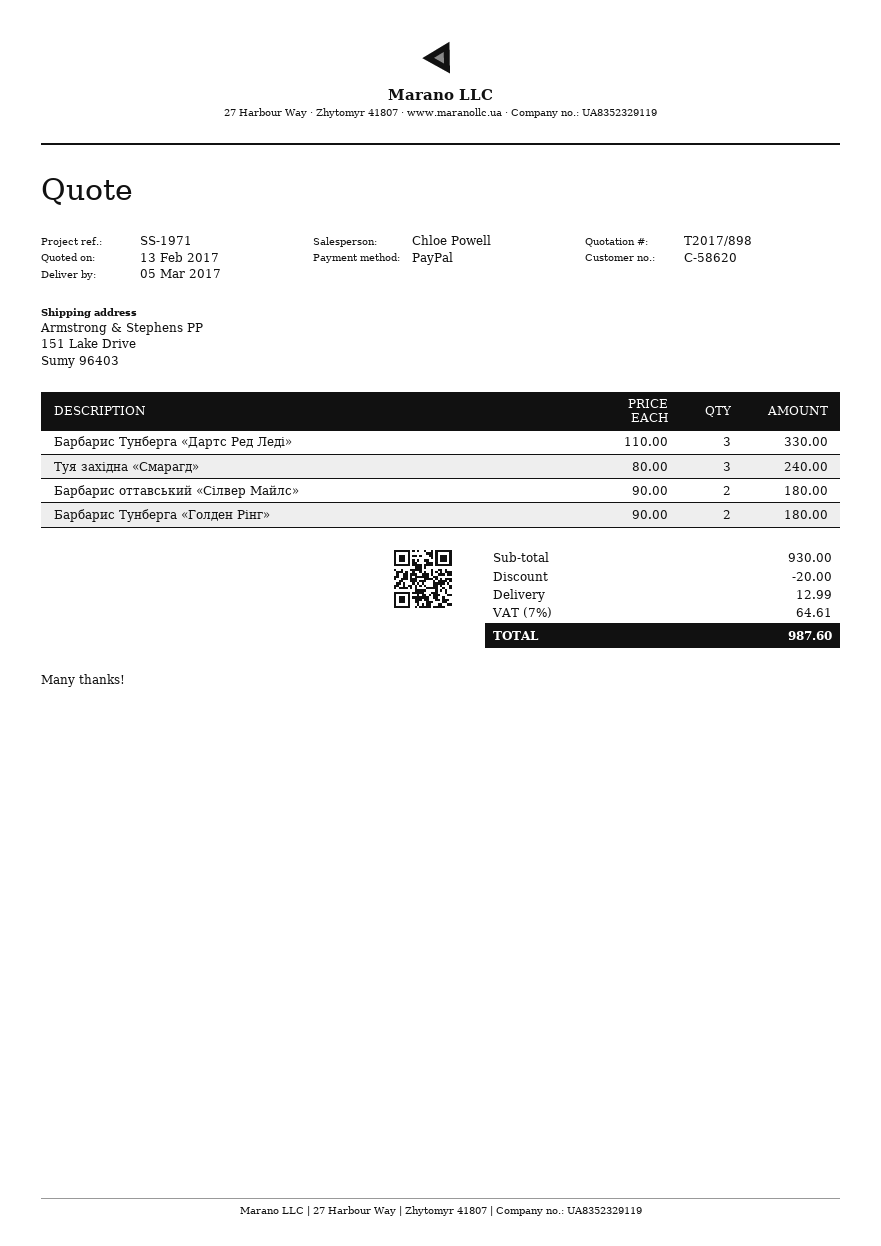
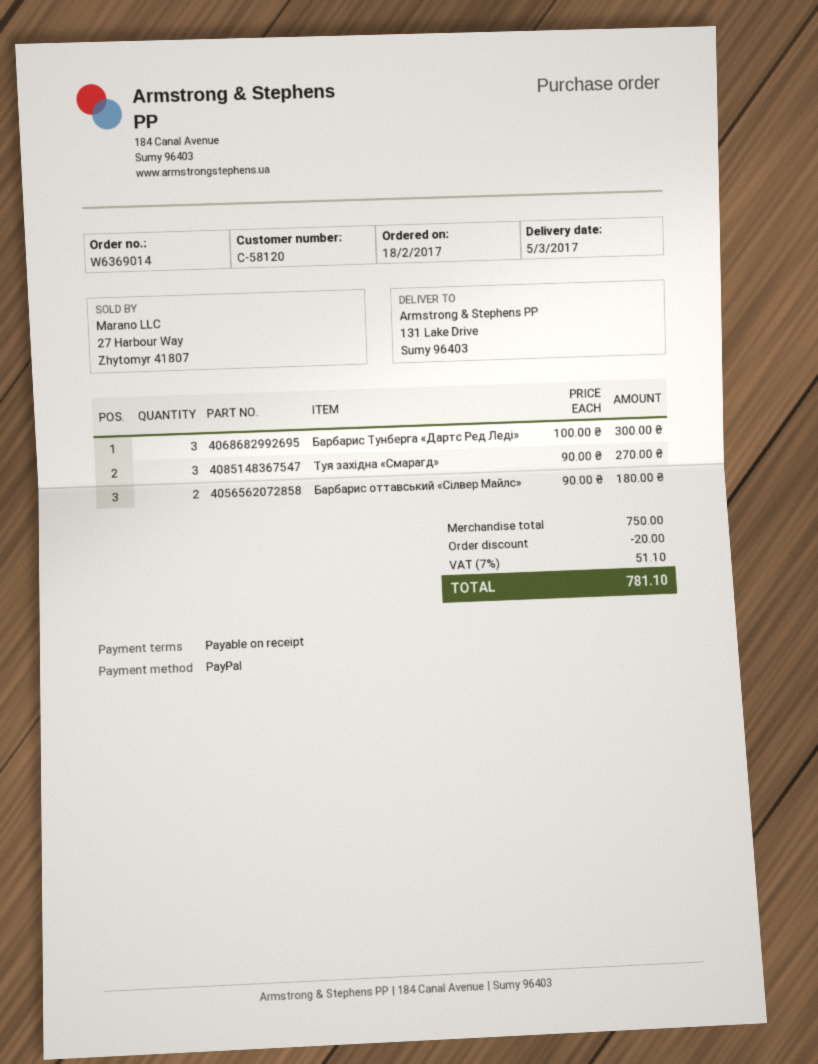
customer number: C-58620 -> C-58120
ship to: 151 Lake Drive, Sumy 96403 -> 131 Lake Drive, Sumy 96403
Барбарис Тунберга «Дартс Ред Леді»: 3 x 110.00 = 330.00 -> 3 x 100.00 = 300.00
Туя західна «Смарагд»: 3 x 80.00 = 240.00 -> 3 x 90.00 = 270.00
Барбарис Тунберга «Голден Рінг»: 2 x 90.00 = 180.00 -> none
subtotal: 930.00 -> 750.00
shipping: 12.99 -> none
tax: 7% = 64.61 -> 7% = 51.10
total: 987.60 -> 781.10

